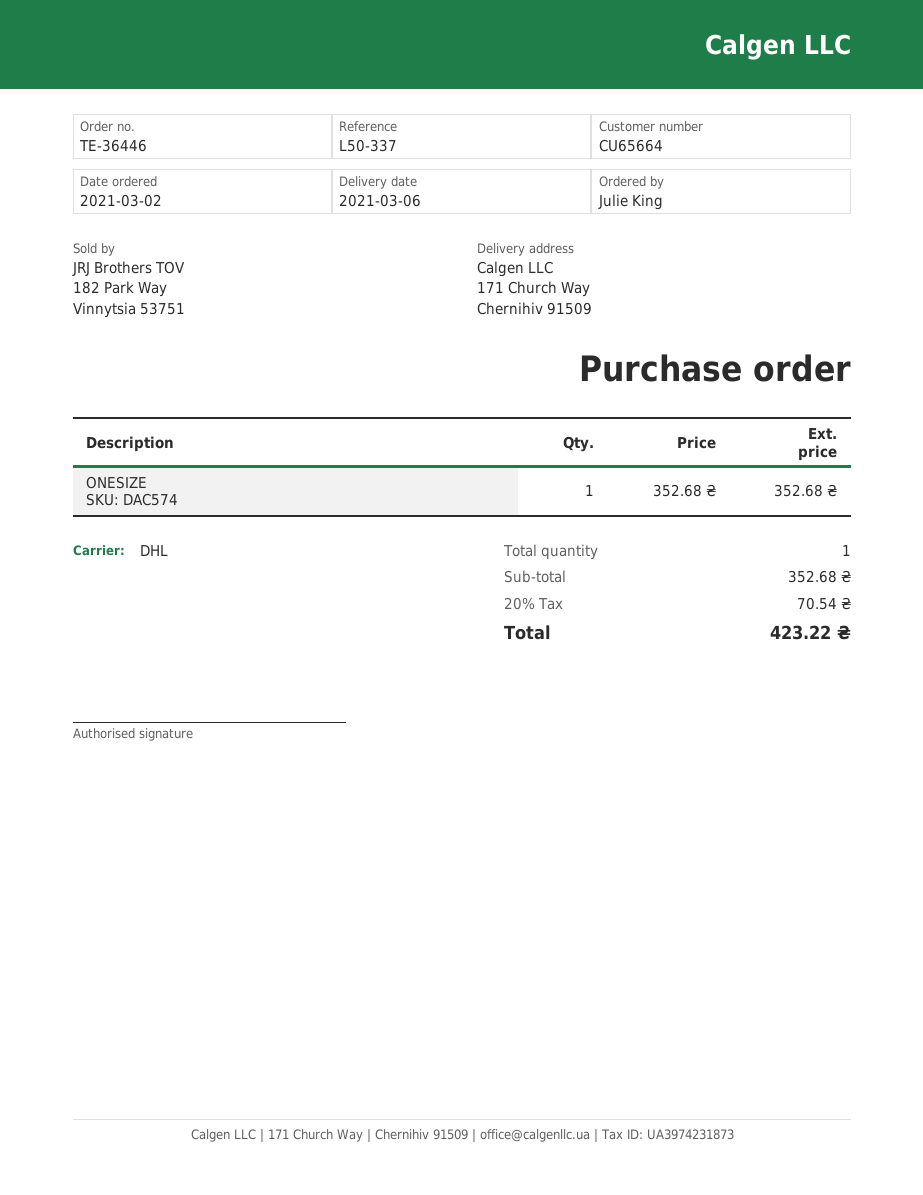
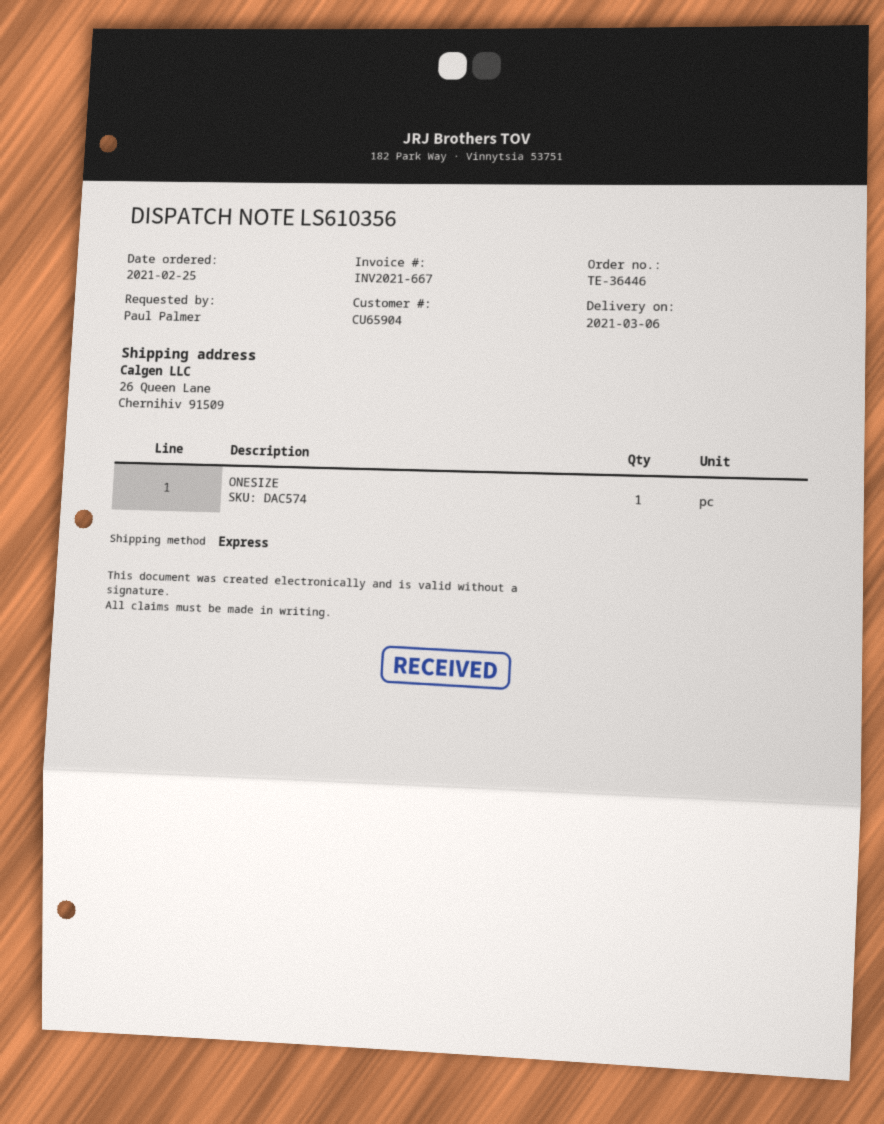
order date: 2021-03-02 -> 2021-02-25
customer number: CU65664 -> CU65904
ordered by: Julie King -> Paul Palmer
shipping method: DHL -> express
ship to: 171 Church Way, Chernihiv 91509 -> 26 Queen Lane, Chernihiv 91509

